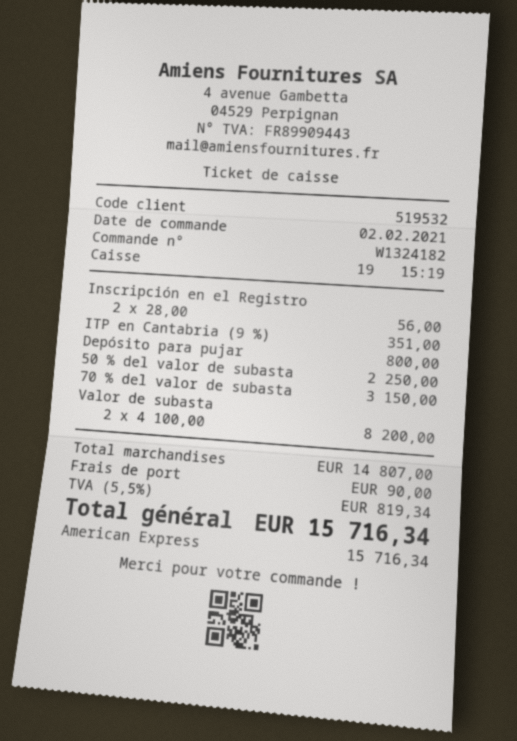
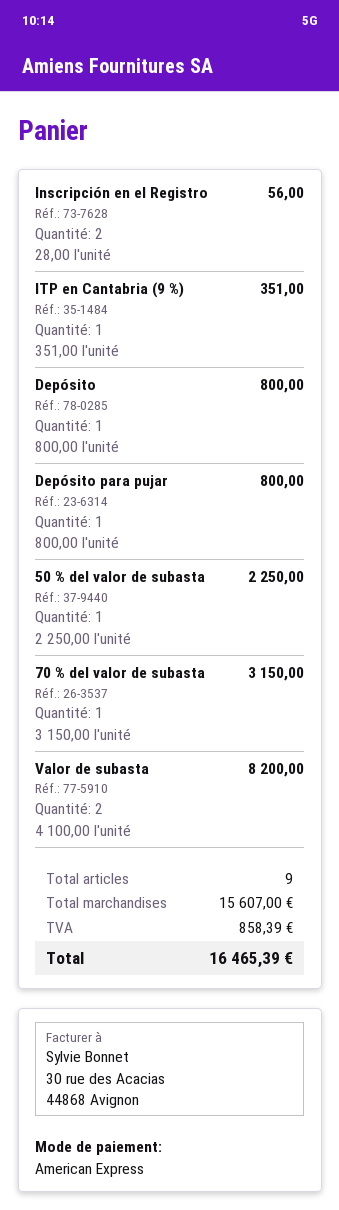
Depósito: none -> 1 x 800.00 = 800.00
subtotal: 14807.00 -> 15607.00
shipping: 90.00 -> none
tax: 819.34 -> 858.39
total: 15716.34 -> 16465.39

